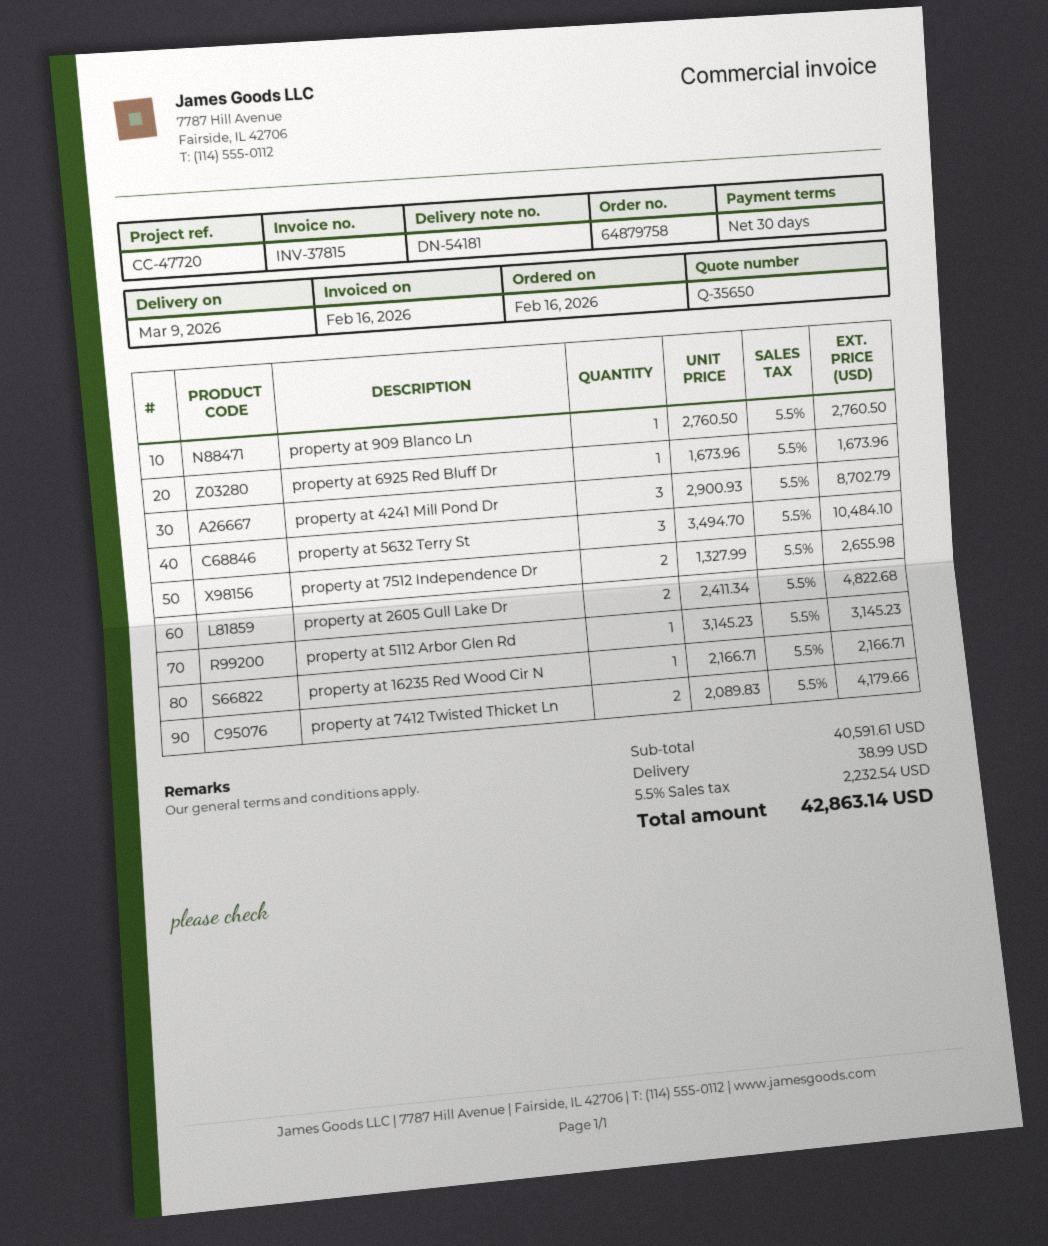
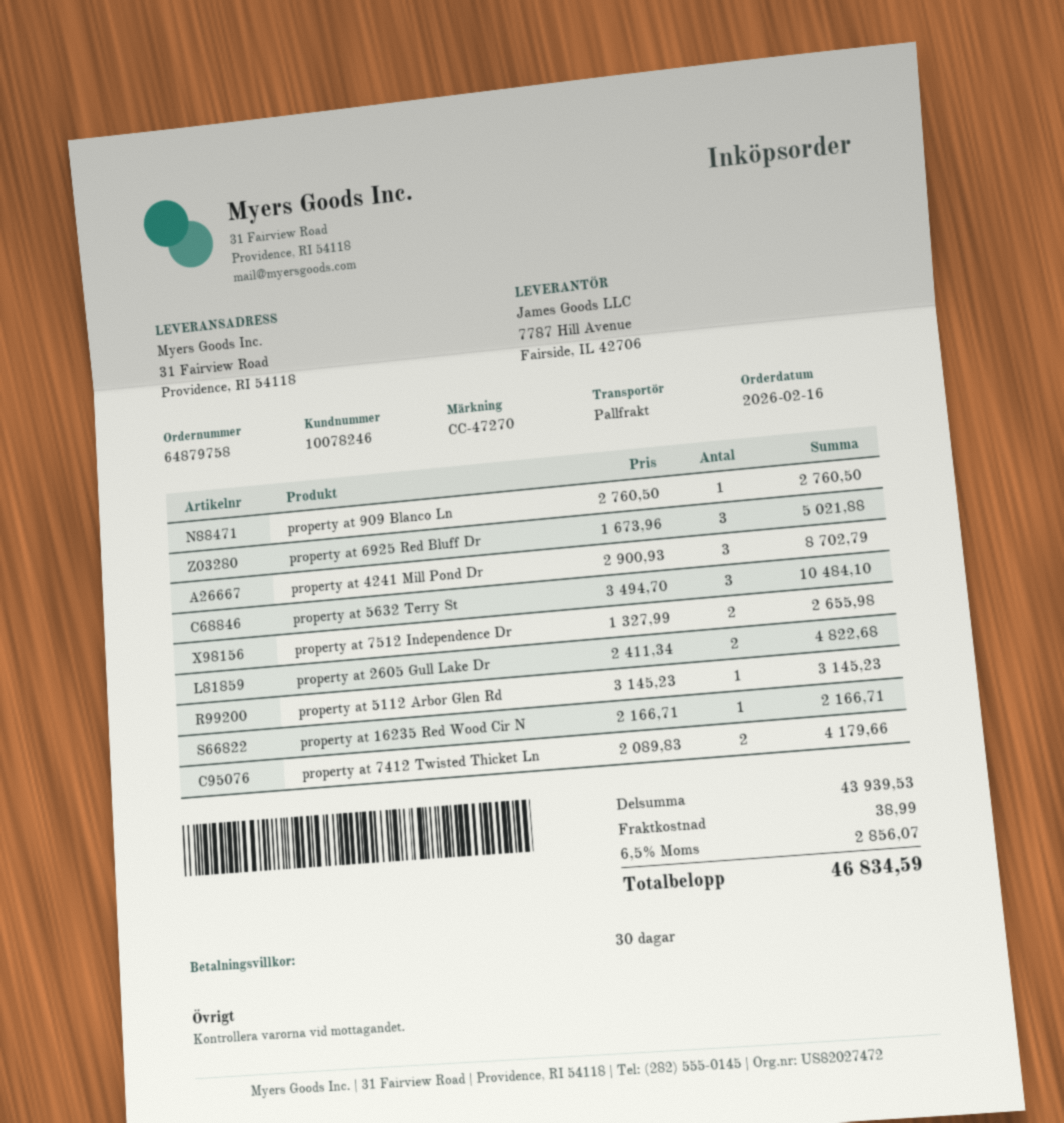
reference: CC-47720 -> CC-47270
property at 6925 Red Bluff Dr: 1 x 1673.96 = 1673.96 -> 3 x 1673.96 = 5021.88
subtotal: 40591.61 -> 43939.53
tax: 5.5% = 2232.54 -> 6.5% = 2856.07
total: 42863.14 -> 46834.59

